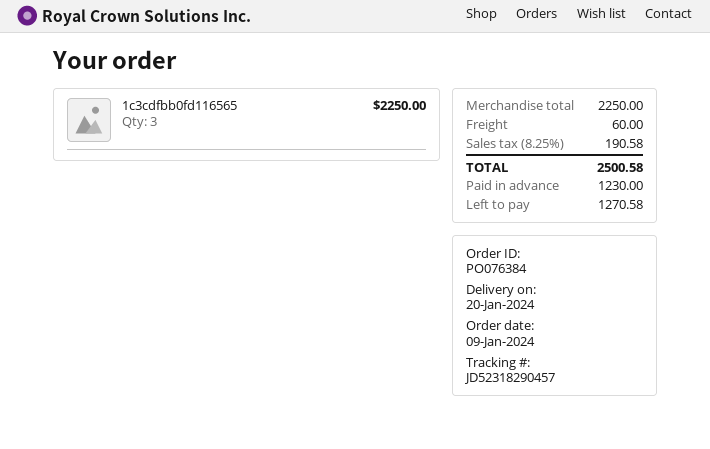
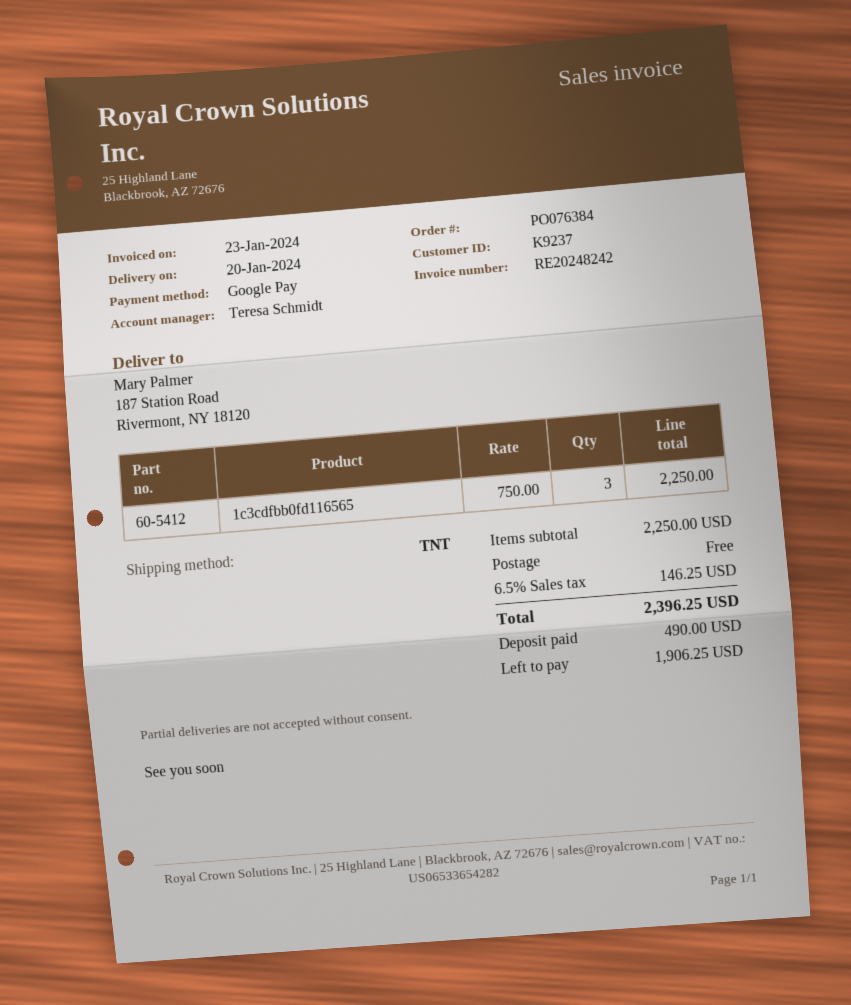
shipping: 60.00 -> 0.00
tax: 8.25% = 190.58 -> 6.5% = 146.25
total: 2500.58 -> 2396.25
deposit: 1230.00 -> 490.00
balance: 1270.58 -> 1906.25

